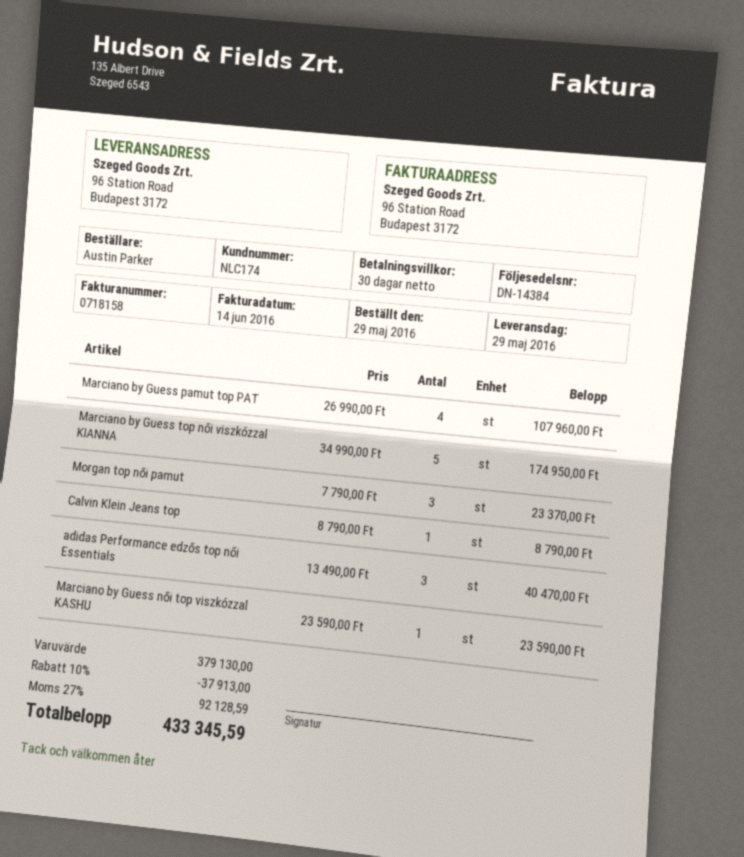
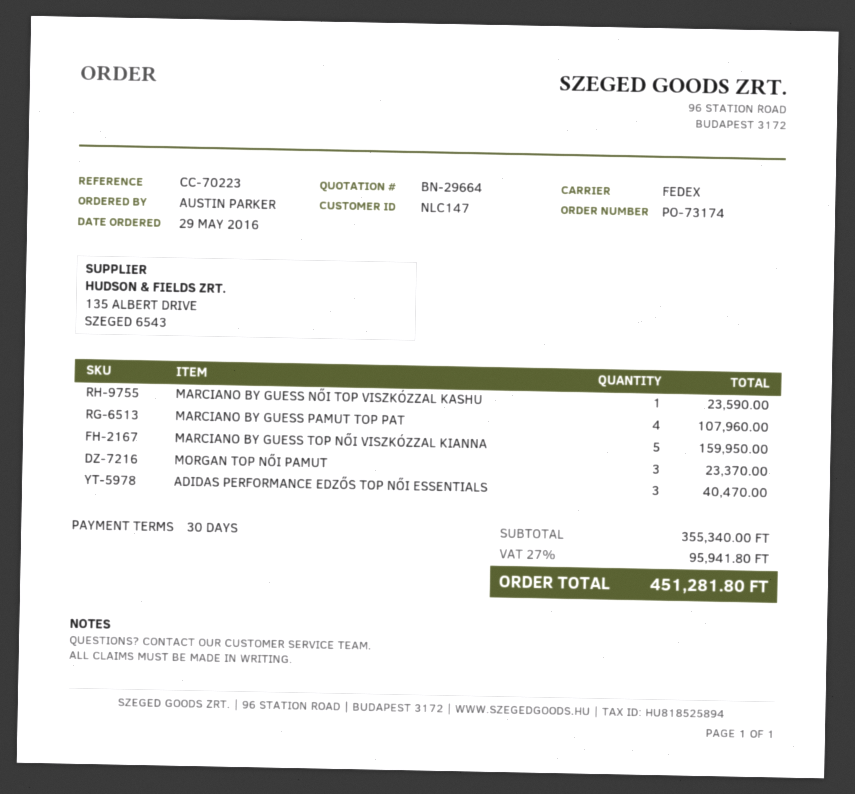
customer number: NLC174 -> NLC147
Marciano by Guess top női viszkózzal KIANNA: 5 for 174950.00 -> 5 for 159950.00
Calvin Klein Jeans top: 1 for 8790.00 -> none
subtotal: 379130.00 -> 355340.00
discount: 10% = 37913.00 -> none
tax: 27% = 92128.59 -> 27% = 95941.80
total: 433345.59 -> 451281.80

